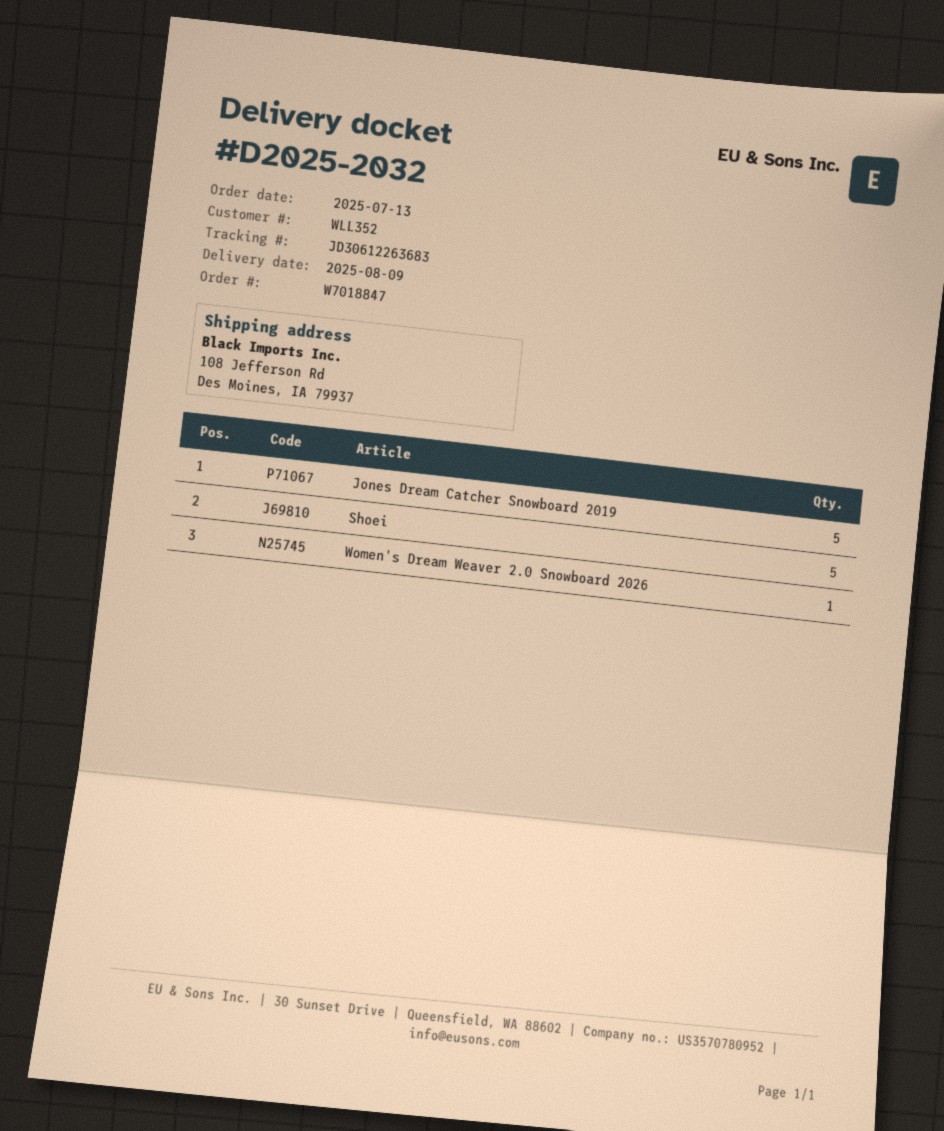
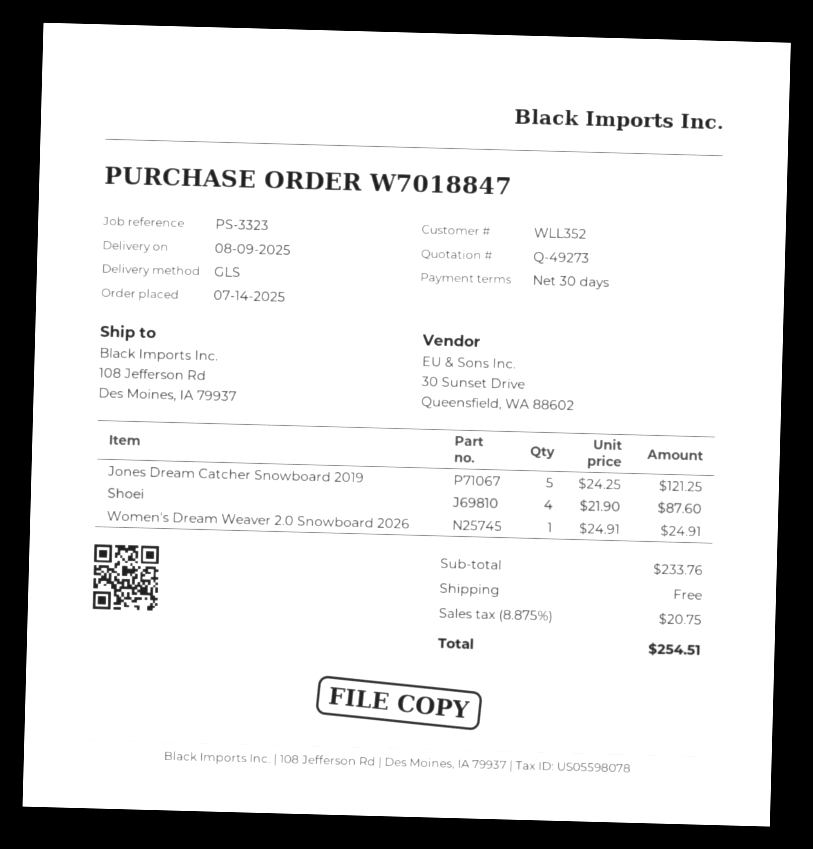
order date: 2025-07-13 -> 2025-07-14
Shoei: 5 -> 4

